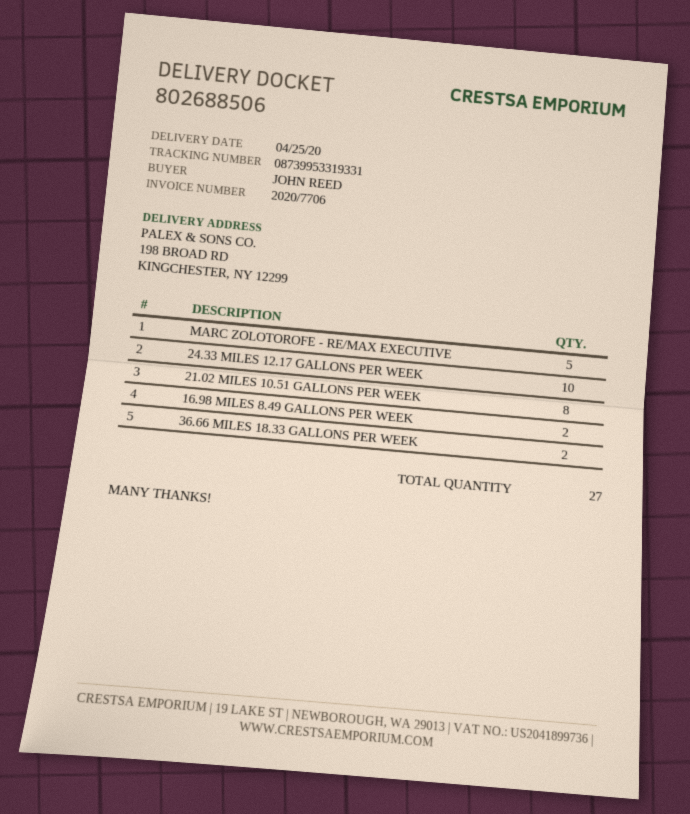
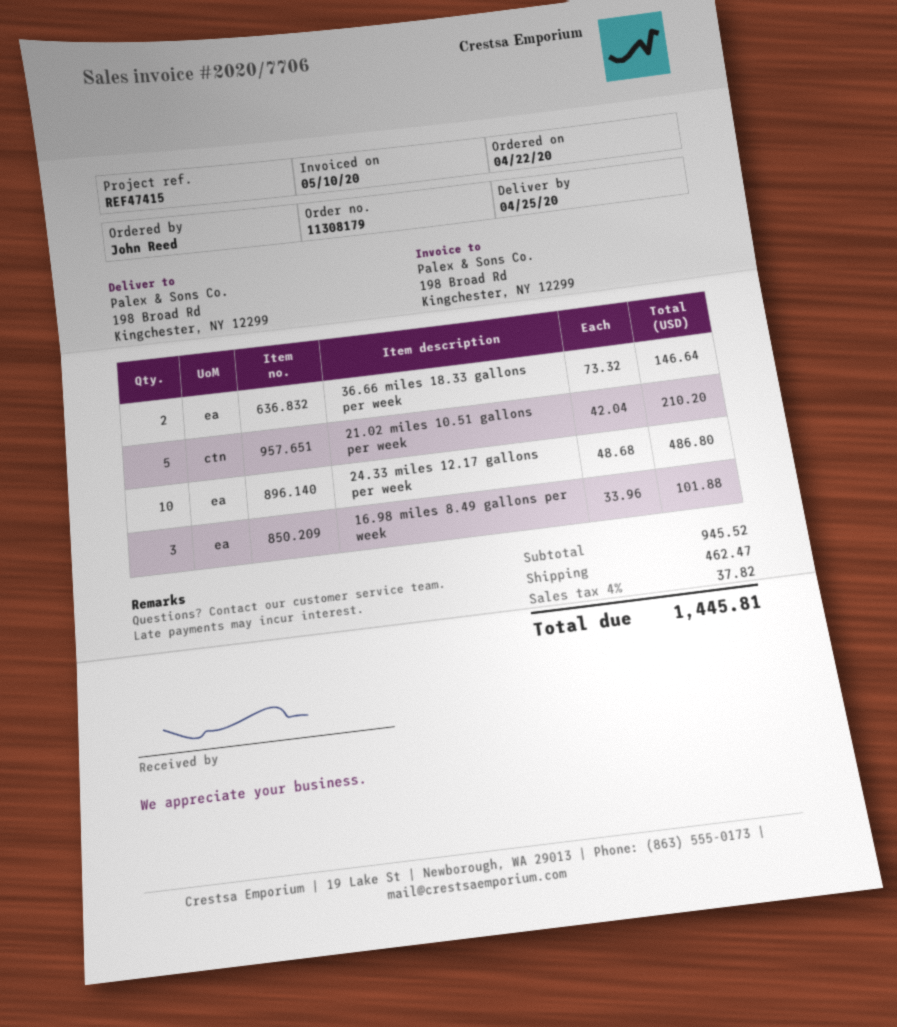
MARC ZOLOTOROFE - RE/MAX EXECUTIVE: 5 -> none
21.02 MILES 10.51 GALLONS PER WEEK: 8 -> 5
16.98 MILES 8.49 GALLONS PER WEEK: 2 -> 3

